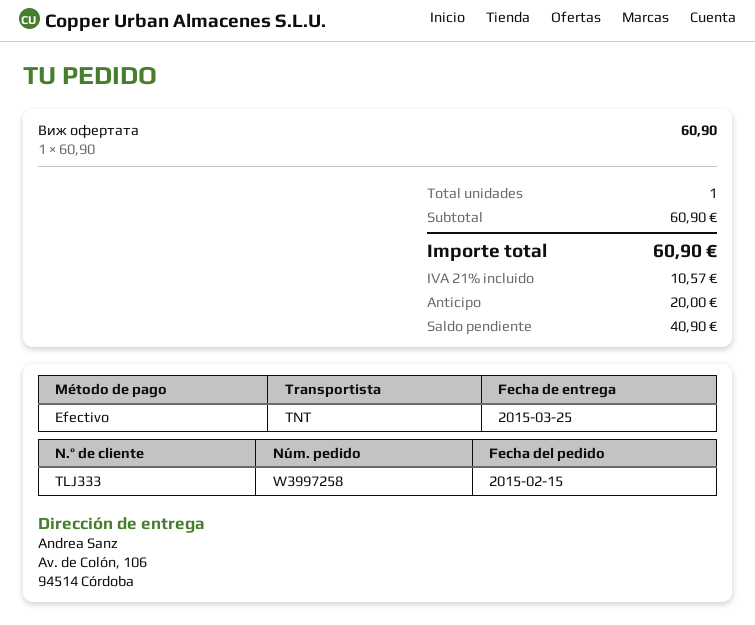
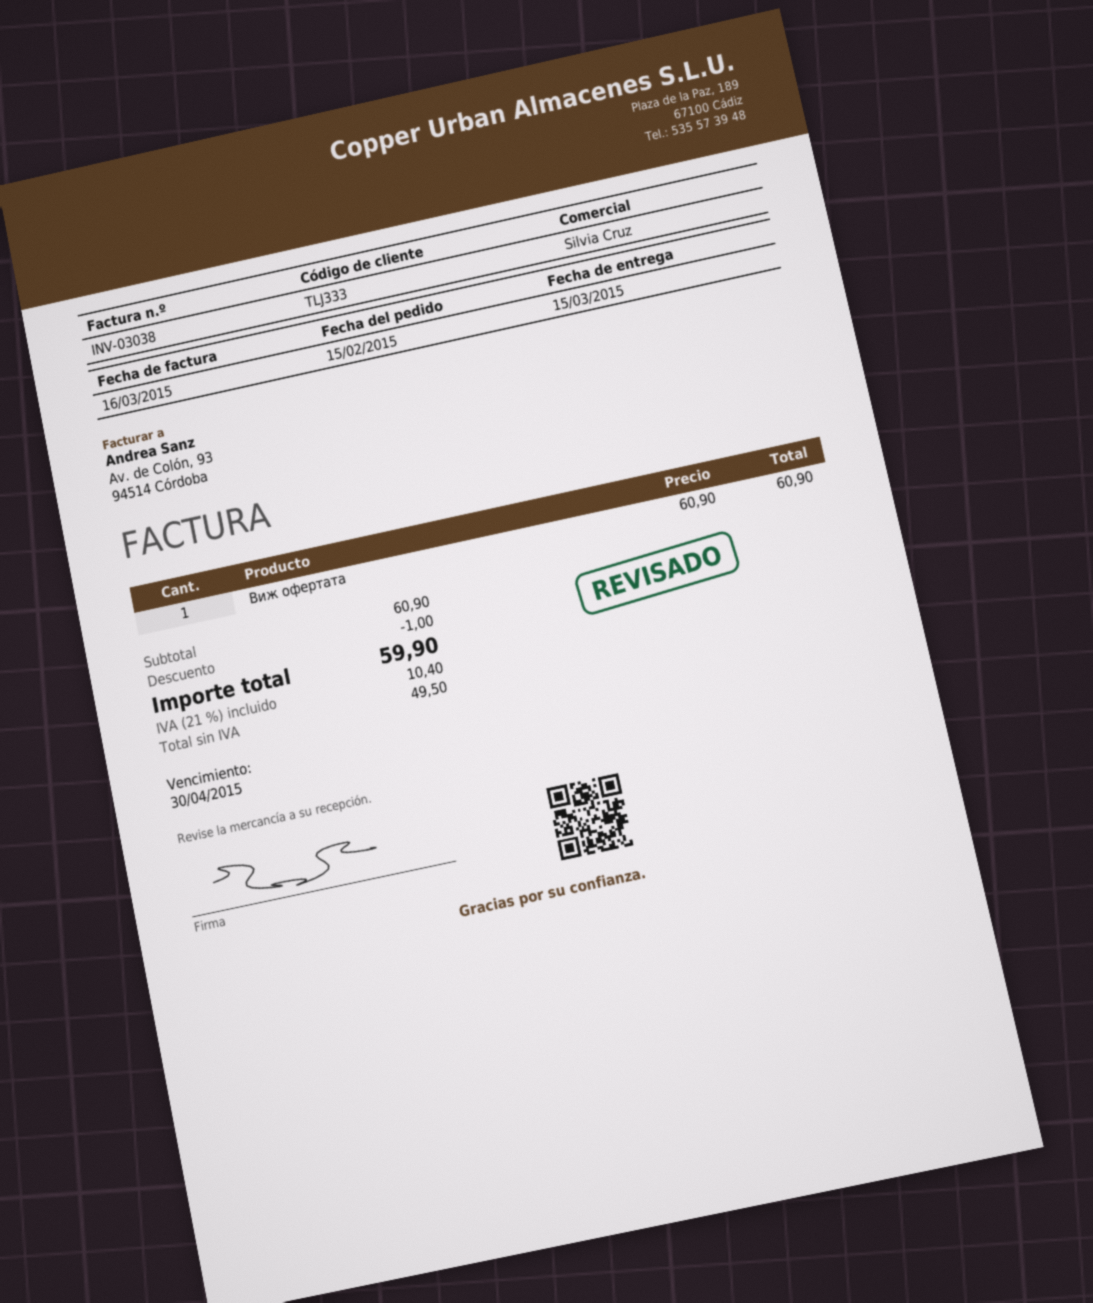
delivery date: 2015-03-25 -> 2015-03-15
discount: none -> 1.00
tax: 21% = 10.57 -> 21% = 10.40
total: 60.90 -> 59.90

